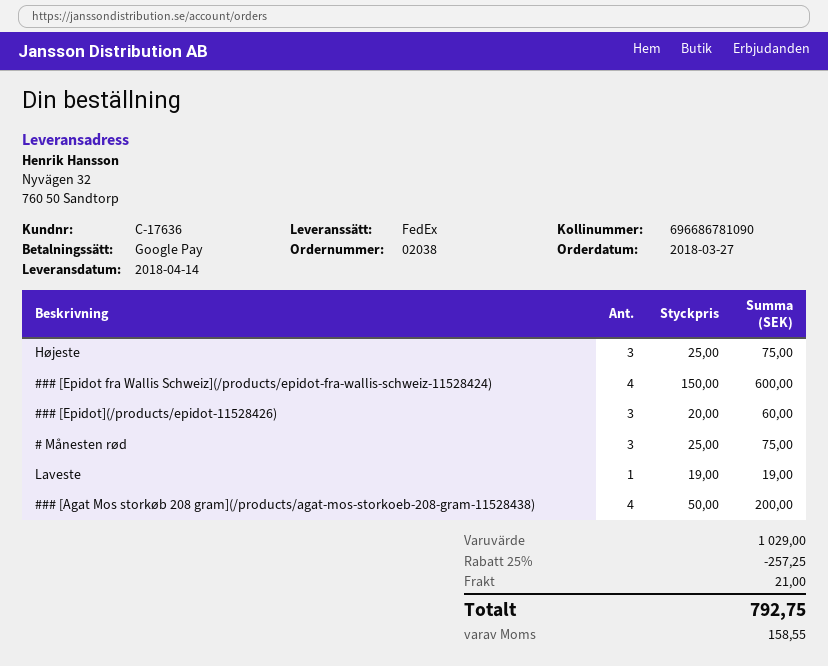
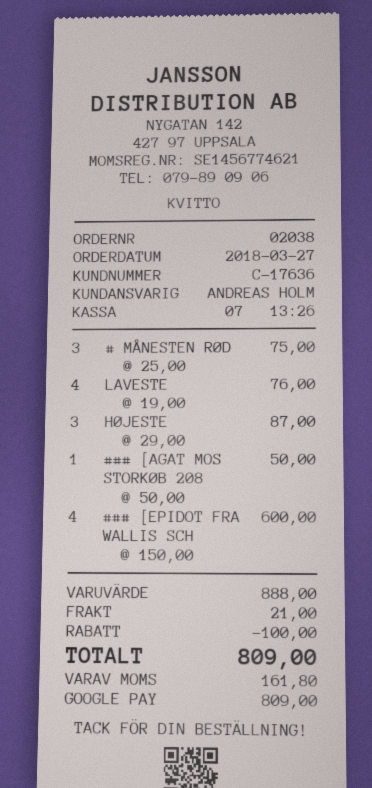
Højeste: 3 x 25.00 = 75.00 -> 3 x 29.00 = 87.00
### [Epidot](/products/epidot-11528426): 3 x 20.00 = 60.00 -> none
Laveste: 1 x 19.00 = 19.00 -> 4 x 19.00 = 76.00
### [Agat Mos storkøb 208 gram](/products/agat-mos-storkoeb-208-gram-11528438): 4 x 50.00 = 200.00 -> 1 x 50.00 = 50.00
subtotal: 1029.00 -> 888.00
discount: 257.25 -> 100.00
tax: 158.55 -> 161.80
total: 792.75 -> 809.00

